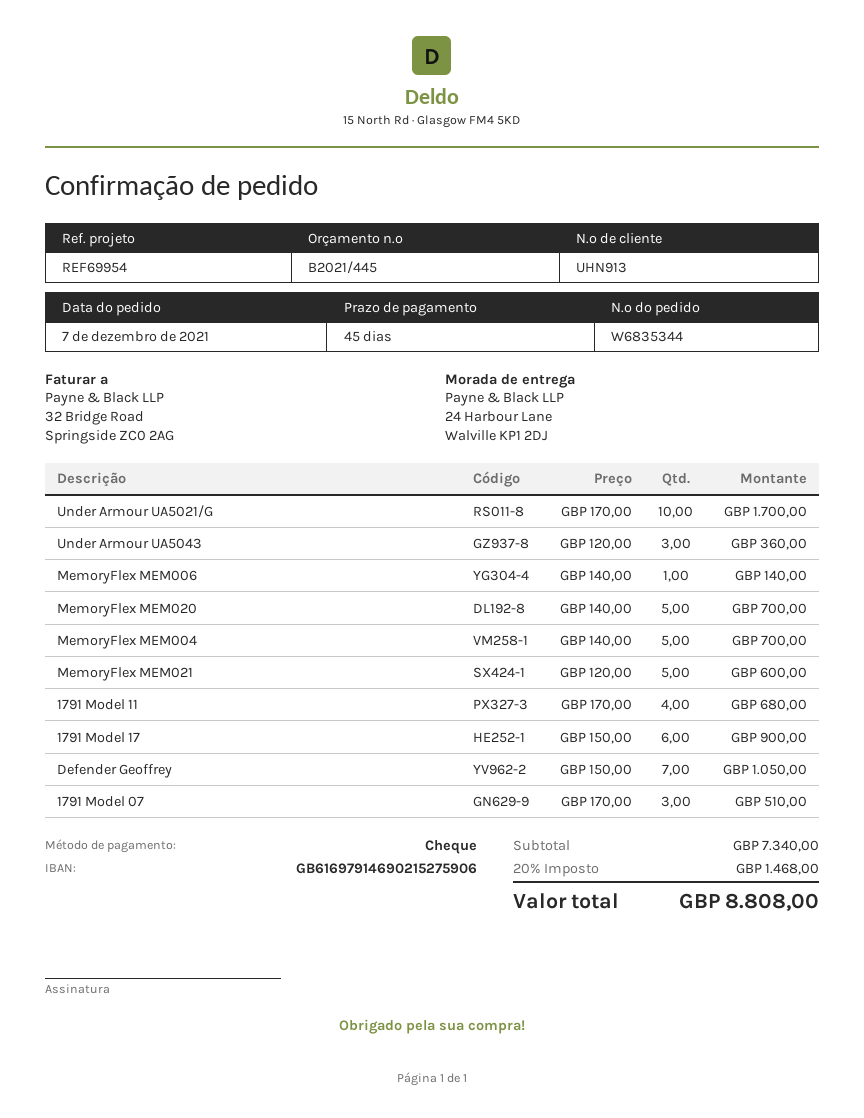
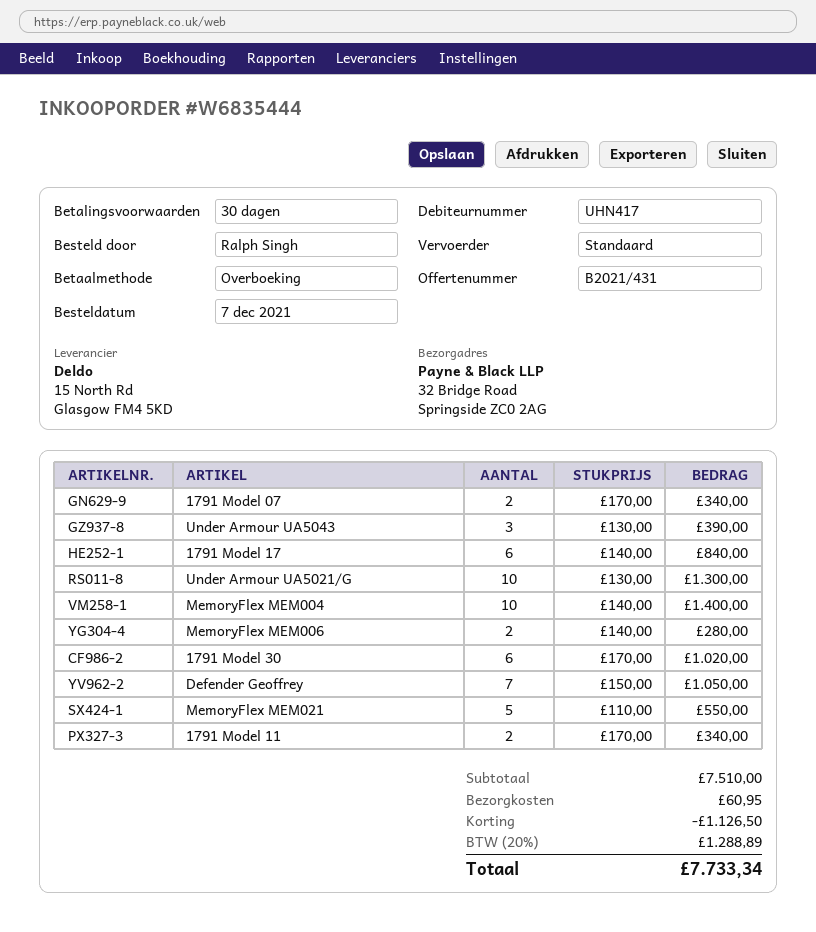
quote number: B2021/445 -> B2021/431
order number: W6835344 -> W6835444
payment terms: 45 days -> 30 days
customer number: UHN913 -> UHN417
payment method: cheque -> bank transfer
ship to: 24 Harbour Lane, Walville KP1 2DJ -> 32 Bridge Road, Springside ZC0 2AG
Under Armour UA5021/G: 10 x 170.00 = 1700.00 -> 10 x 130.00 = 1300.00
Under Armour UA5043: 3 x 120.00 = 360.00 -> 3 x 130.00 = 390.00
MemoryFlex MEM006: 1 x 140.00 = 140.00 -> 2 x 140.00 = 280.00
MemoryFlex MEM020: 5 x 140.00 = 700.00 -> none
MemoryFlex MEM004: 5 x 140.00 = 700.00 -> 10 x 140.00 = 1400.00
MemoryFlex MEM021: 5 x 120.00 = 600.00 -> 5 x 110.00 = 550.00
1791 Model 11: 4 x 170.00 = 680.00 -> 2 x 170.00 = 340.00
1791 Model 17: 6 x 150.00 = 900.00 -> 6 x 140.00 = 840.00
1791 Model 07: 3 x 170.00 = 510.00 -> 2 x 170.00 = 340.00
1791 Model 30: none -> 6 x 170.00 = 1020.00
subtotal: 7340.00 -> 7510.00
discount: none -> 1126.50
shipping: none -> 60.95
tax: 20% = 1468.00 -> 20% = 1288.89
total: 8808.00 -> 7733.34

